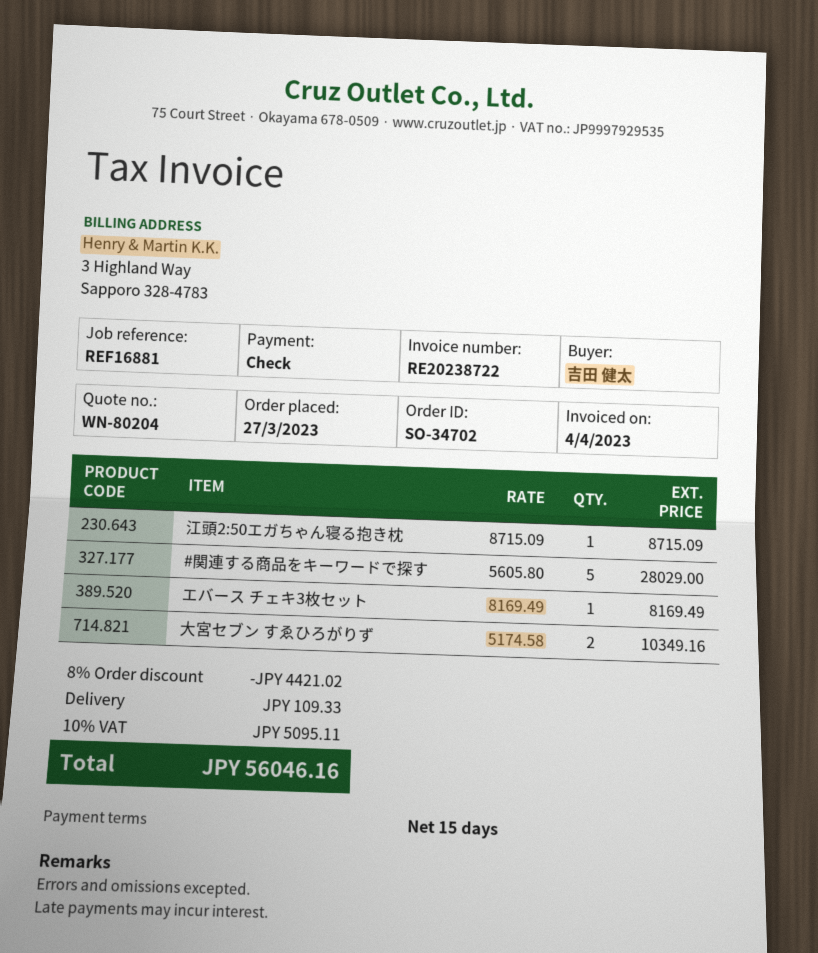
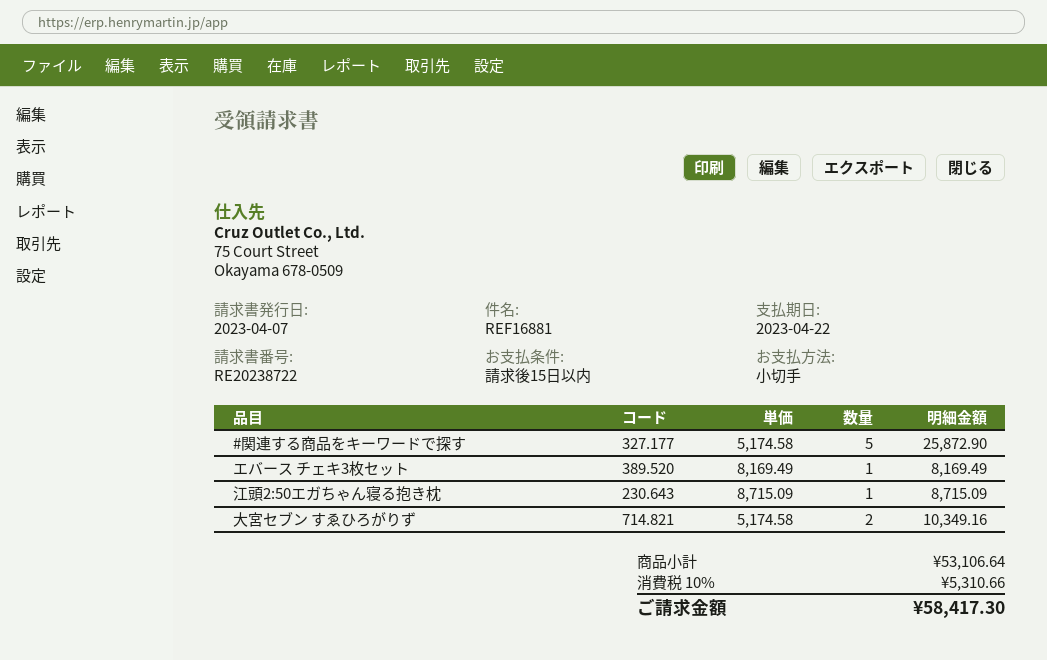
invoice date: 2023-04-04 -> 2023-04-07
#関連する商品をキーワードで探す: 5 x 5605.80 = 28029.00 -> 5 x 5174.58 = 25872.90
discount: 8% = 4421.02 -> none
shipping: 109.33 -> none
tax: 10% = 5095.11 -> 10% = 5310.66
total: 56046.16 -> 58417.30

